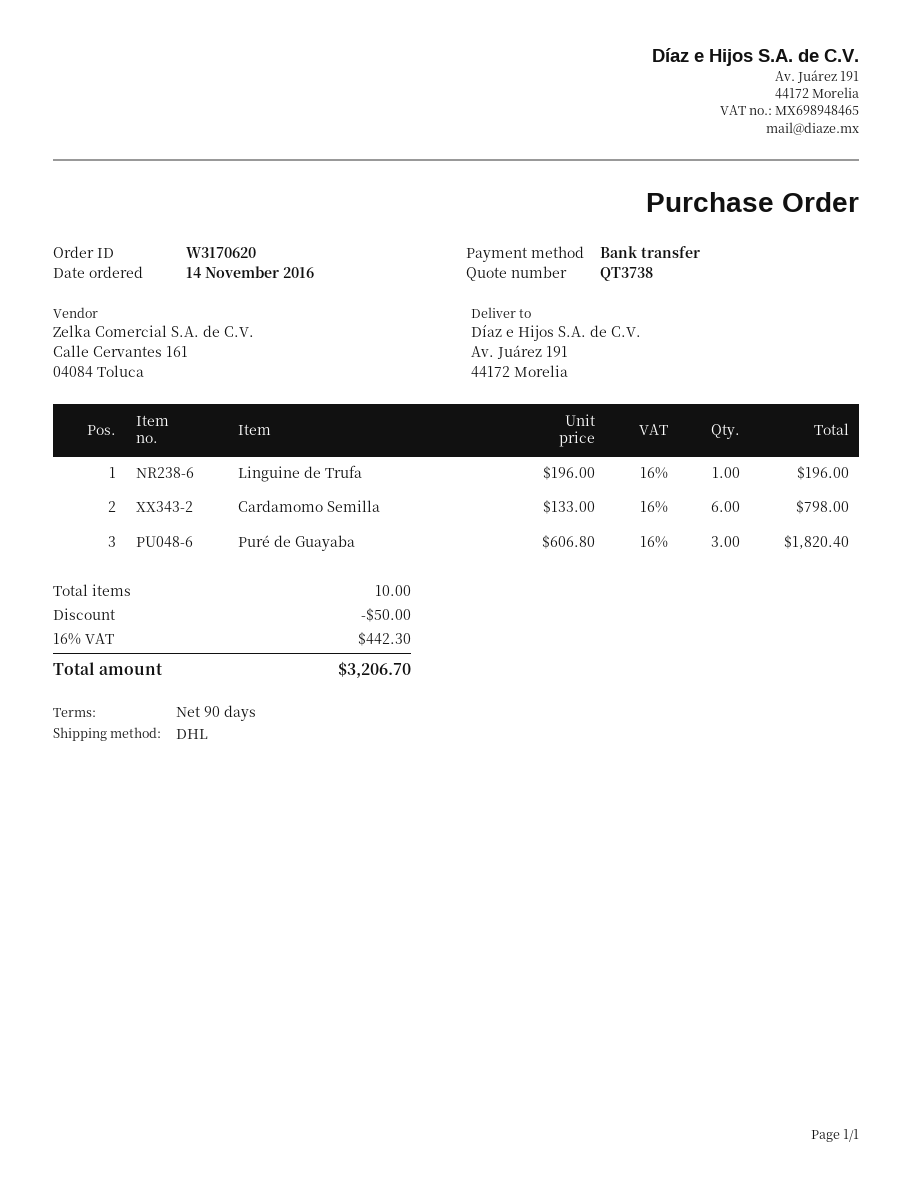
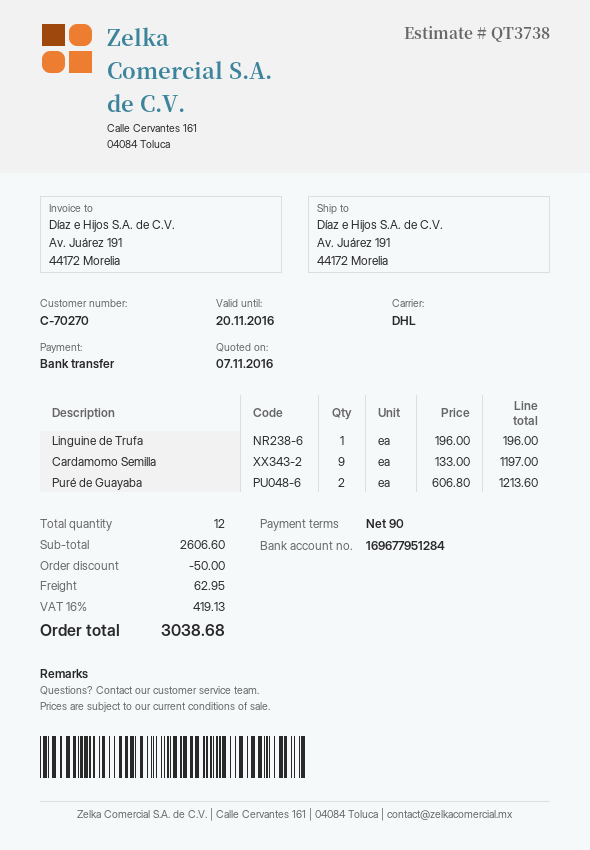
Cardamomo Semilla: 6 x 133.00 = 798.00 -> 9 x 133.00 = 1197.00
Puré de Guayaba: 3 x 606.80 = 1820.40 -> 2 x 606.80 = 1213.60
total quantity: 10 -> 12
shipping: none -> 62.95
tax: 16% = 442.30 -> 16% = 419.13
total: 3206.70 -> 3038.68

